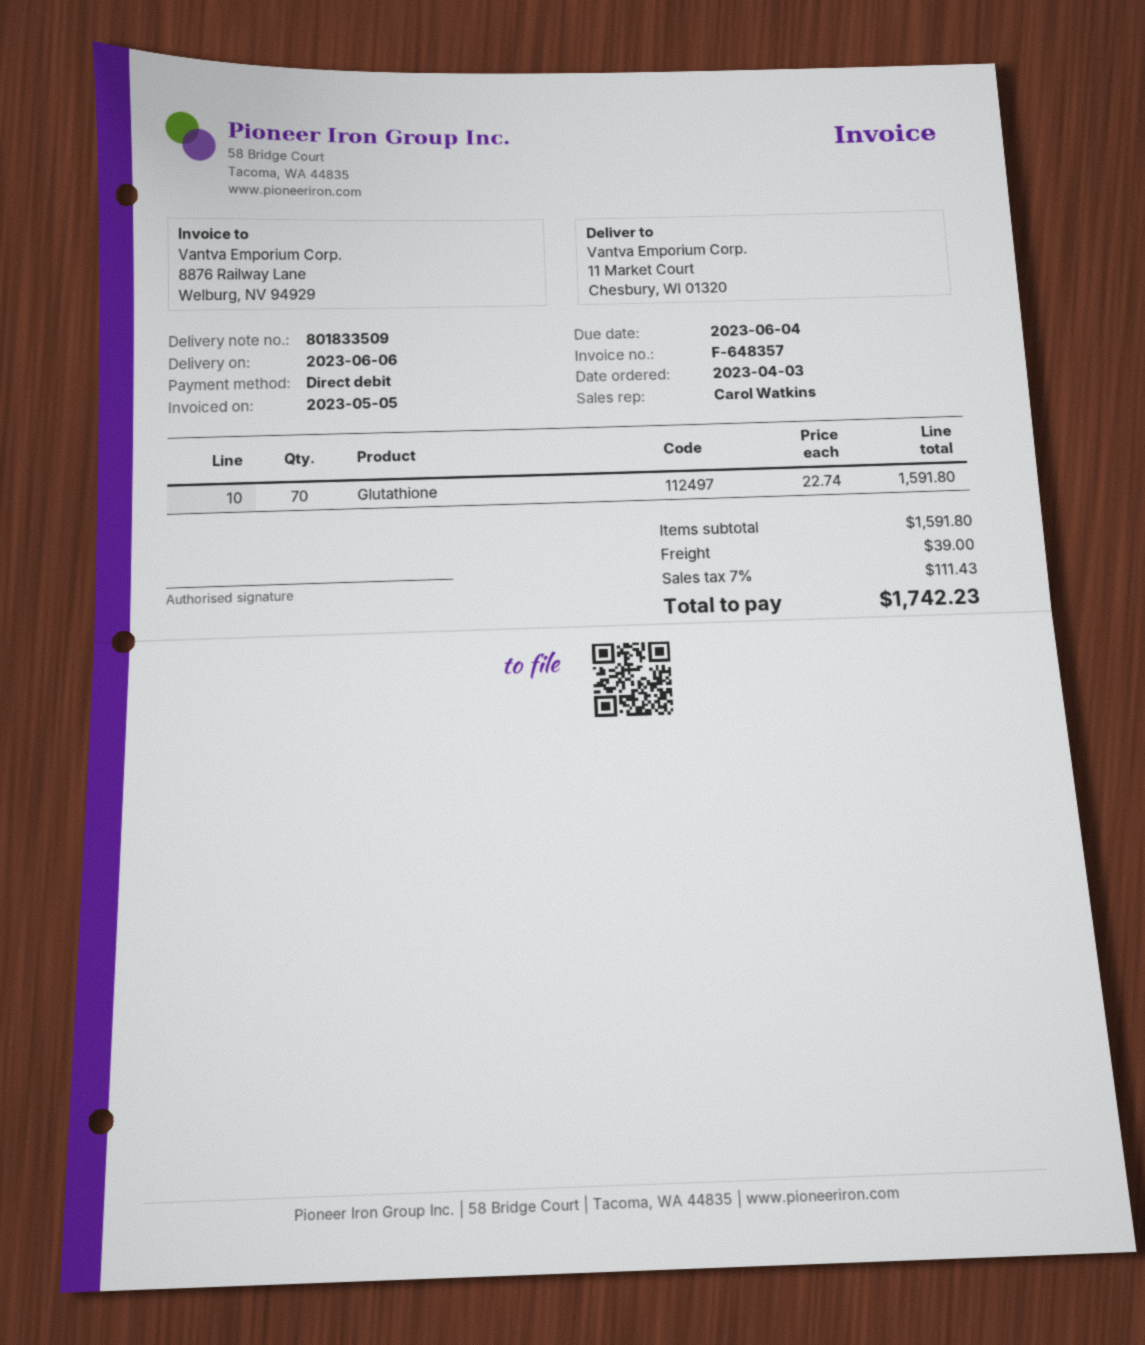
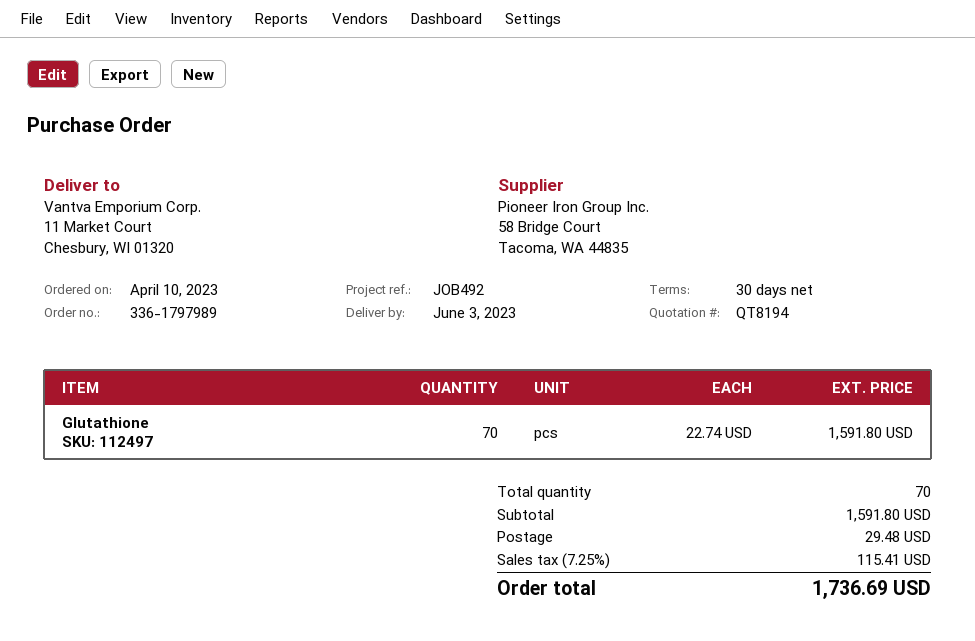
order date: 2023-04-03 -> 2023-04-10
delivery date: 2023-06-06 -> 2023-06-03
shipping: 39.00 -> 29.48
tax: 7% = 111.43 -> 7.25% = 115.41
total: 1742.23 -> 1736.69

